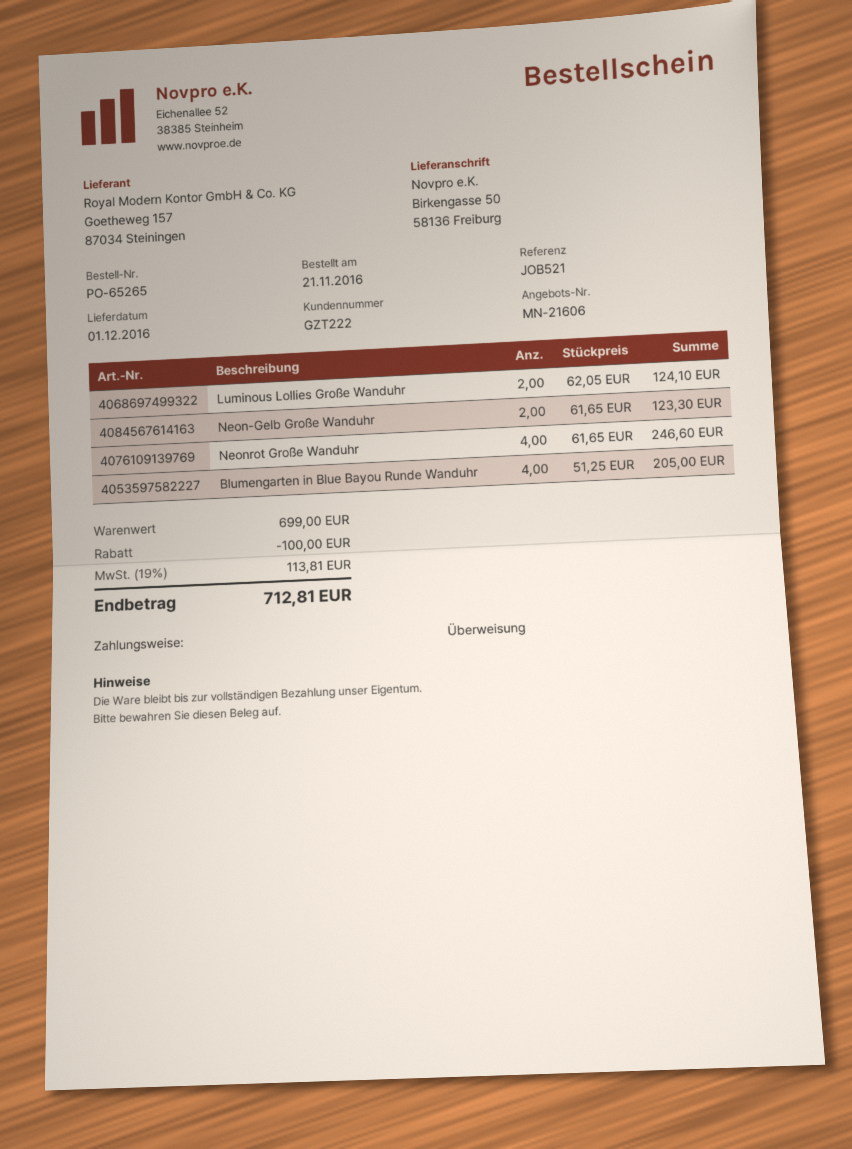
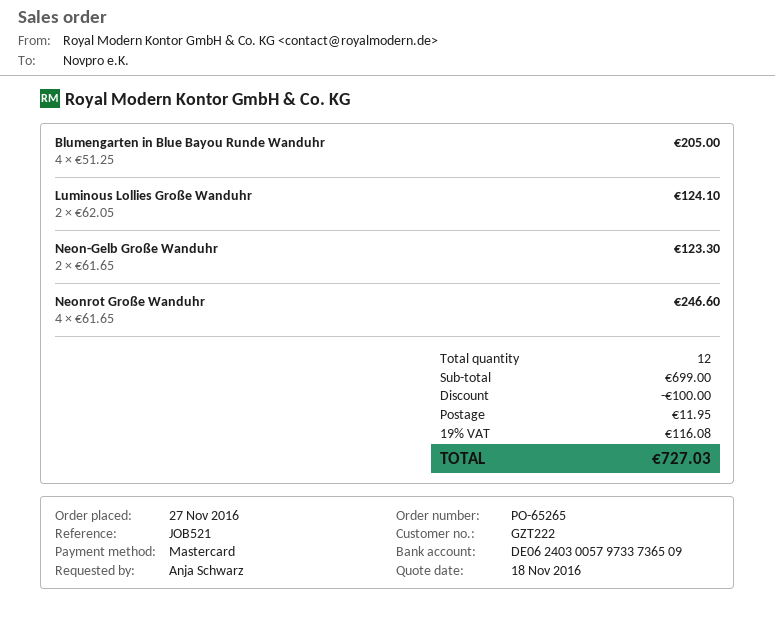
order date: 2016-11-21 -> 2016-11-27
payment method: bank transfer -> Mastercard
shipping: none -> 11.95
tax: 19% = 113.81 -> 19% = 116.08
total: 712.81 -> 727.03

